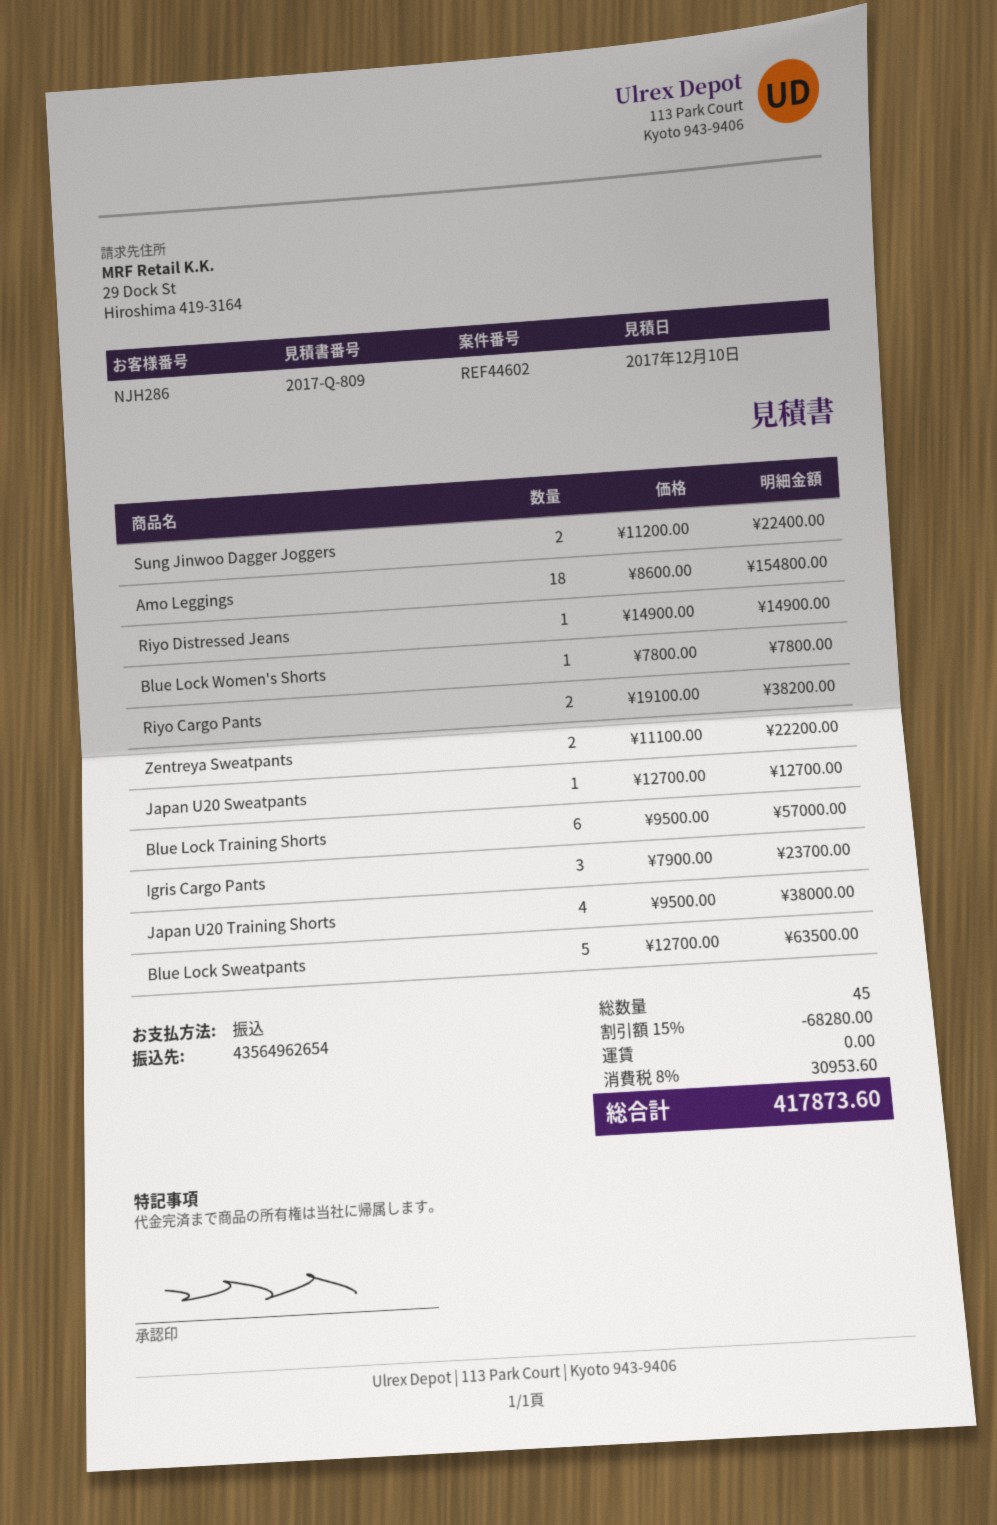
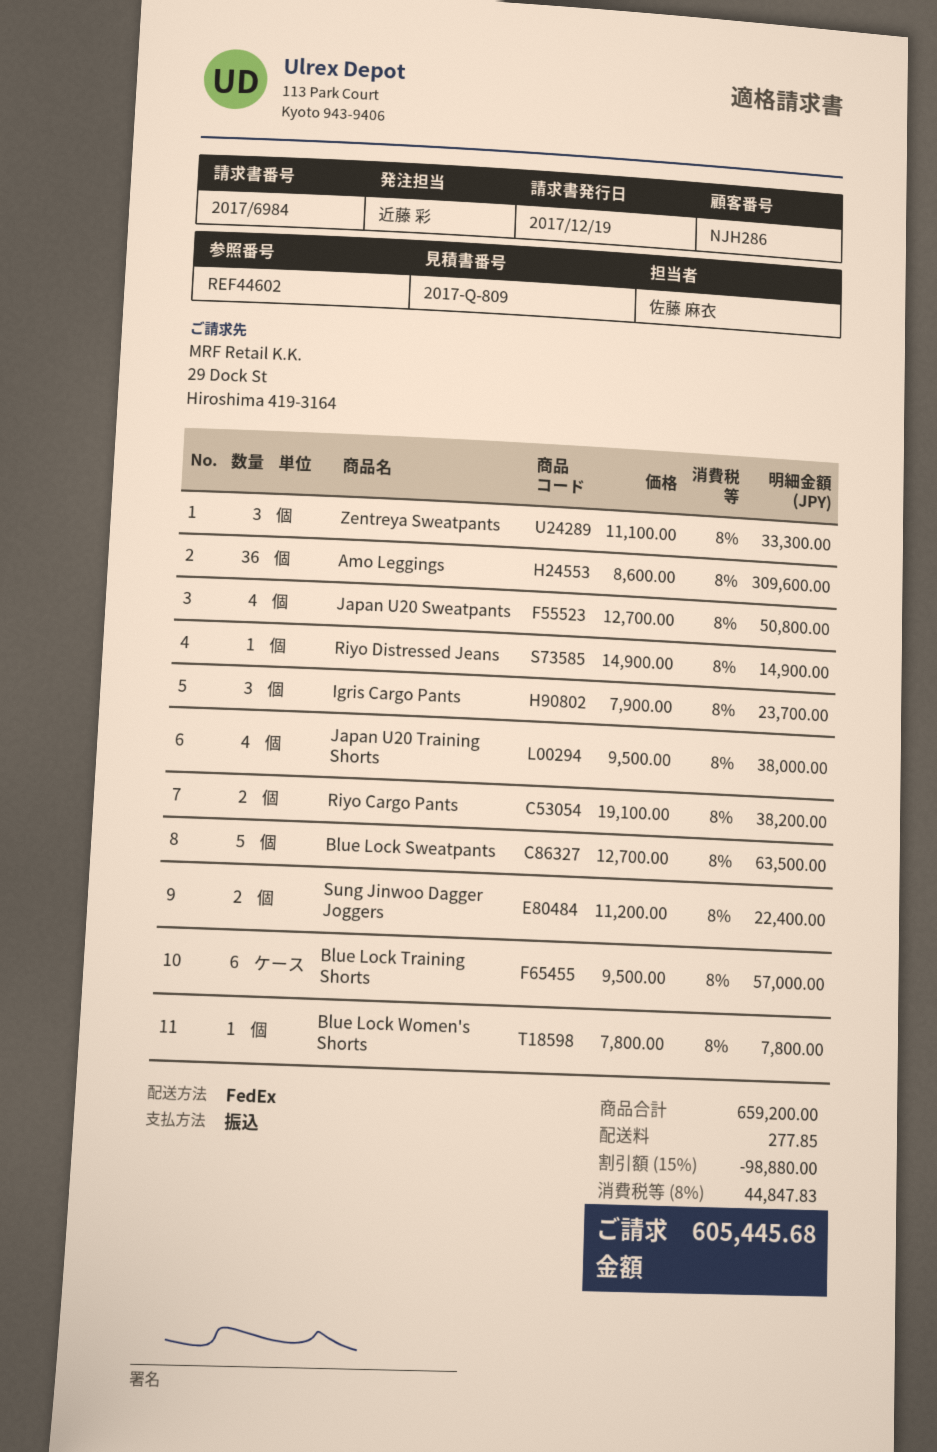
Amo Leggings: 18 x 8600.00 = 154800.00 -> 36 x 8600.00 = 309600.00
Zentreya Sweatpants: 2 x 11100.00 = 22200.00 -> 3 x 11100.00 = 33300.00
Japan U20 Sweatpants: 1 x 12700.00 = 12700.00 -> 4 x 12700.00 = 50800.00
discount: 15% = 68280.00 -> 15% = 98880.00
shipping: 0.00 -> 277.85
tax: 8% = 30953.60 -> 8% = 44847.83
total: 417873.60 -> 605445.68

